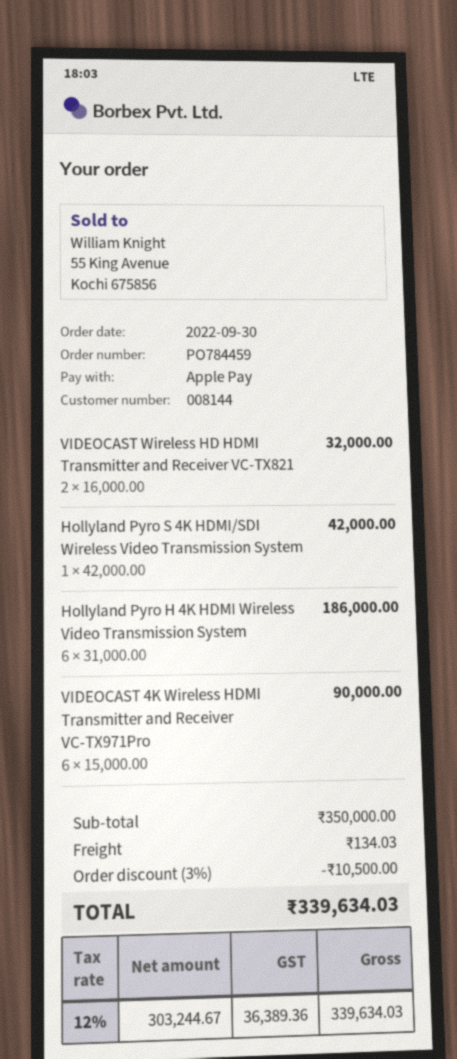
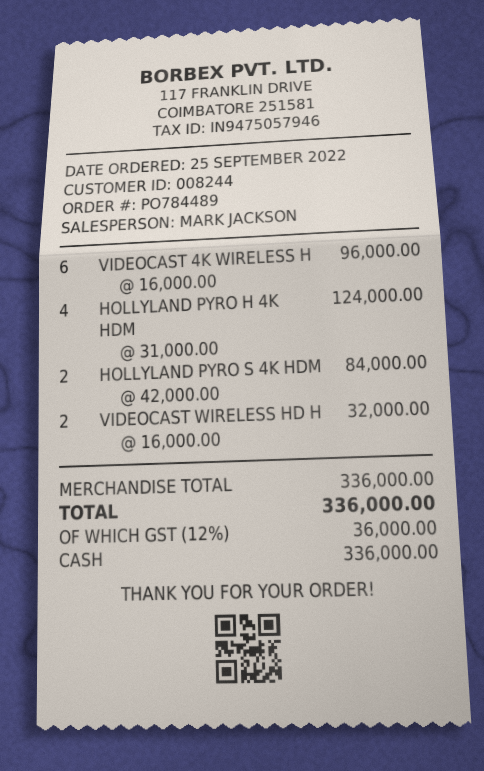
order number: PO784459 -> PO784489
order date: 2022-09-30 -> 2022-09-25
customer number: 008144 -> 008244
payment method: Apple Pay -> cash
Hollyland Pyro S 4K HDMI/SDI Wireless Video Transmission System: 1 x 42000.00 = 42000.00 -> 2 x 42000.00 = 84000.00
Hollyland Pyro H 4K HDMI Wireless Video Transmission System: 6 x 31000.00 = 186000.00 -> 4 x 31000.00 = 124000.00
VIDEOCAST 4K Wireless HDMI Transmitter and Receiver VC-TX971Pro: 6 x 15000.00 = 90000.00 -> 6 x 16000.00 = 96000.00
subtotal: 350000.00 -> 336000.00
discount: 3% = 10500.00 -> none
shipping: 134.03 -> none
tax: 12% = 36389.36 -> 12% = 36000.00
total: 339634.03 -> 336000.00

